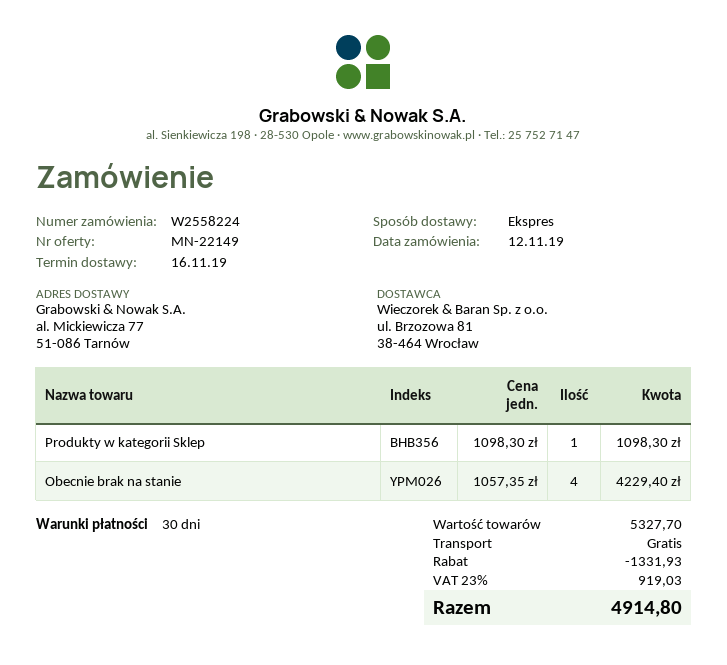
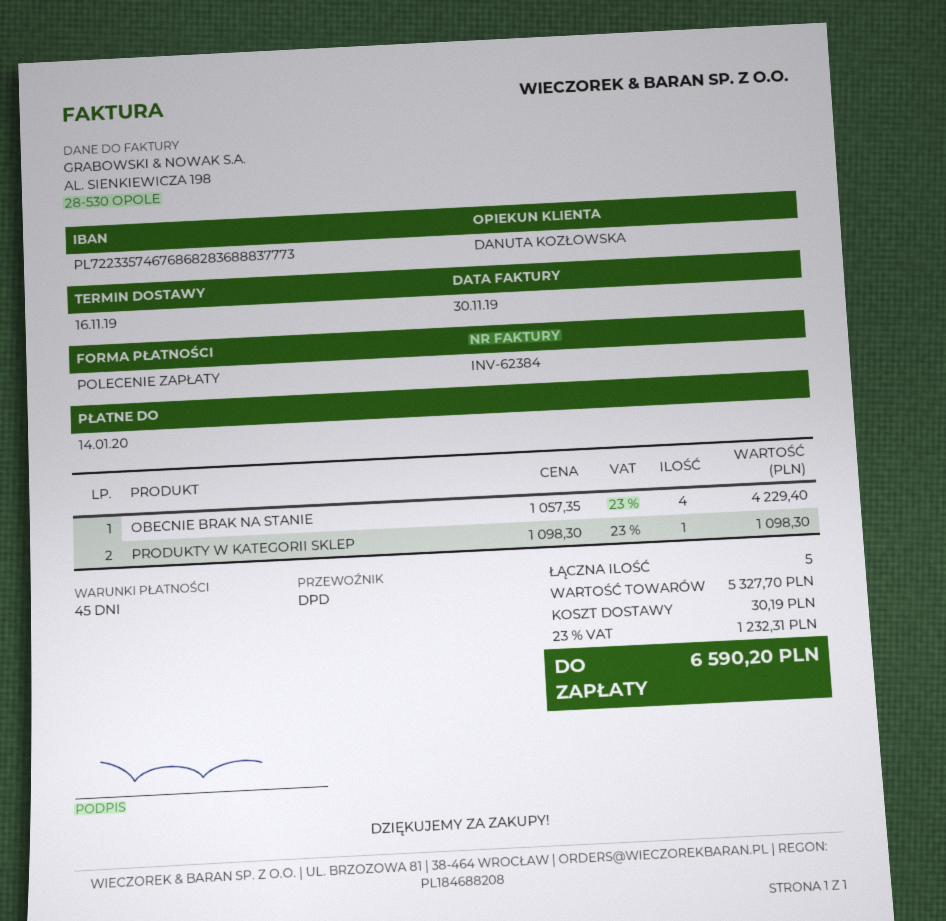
payment terms: 30 days -> 45 days
shipping method: express -> DPD
discount: 1331.93 -> none
shipping: 0.00 -> 30.19
tax: 23% = 919.03 -> 23% = 1232.31
total: 4914.80 -> 6590.20

